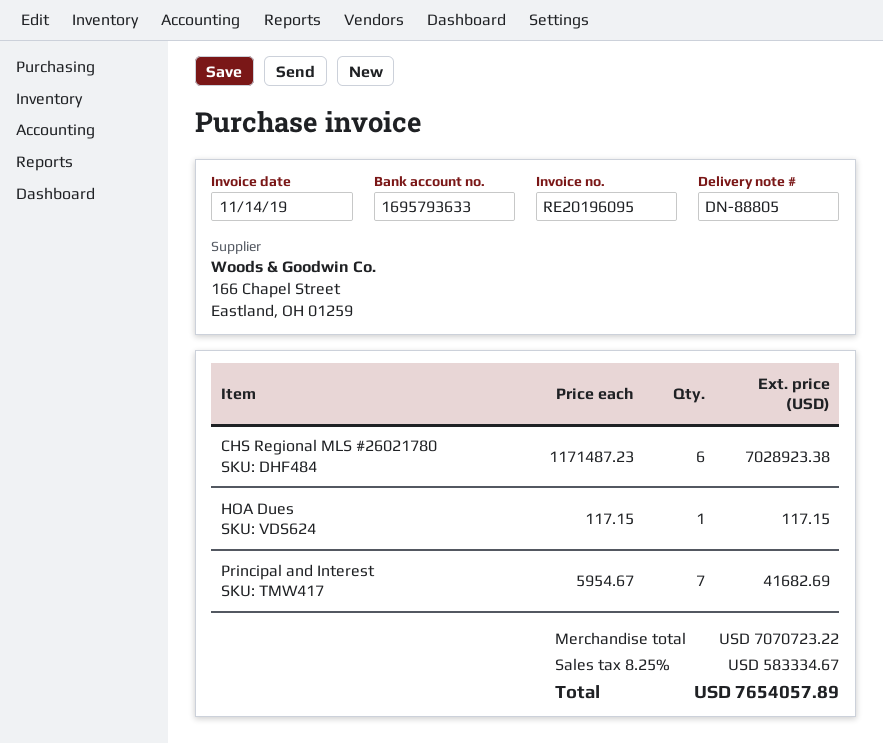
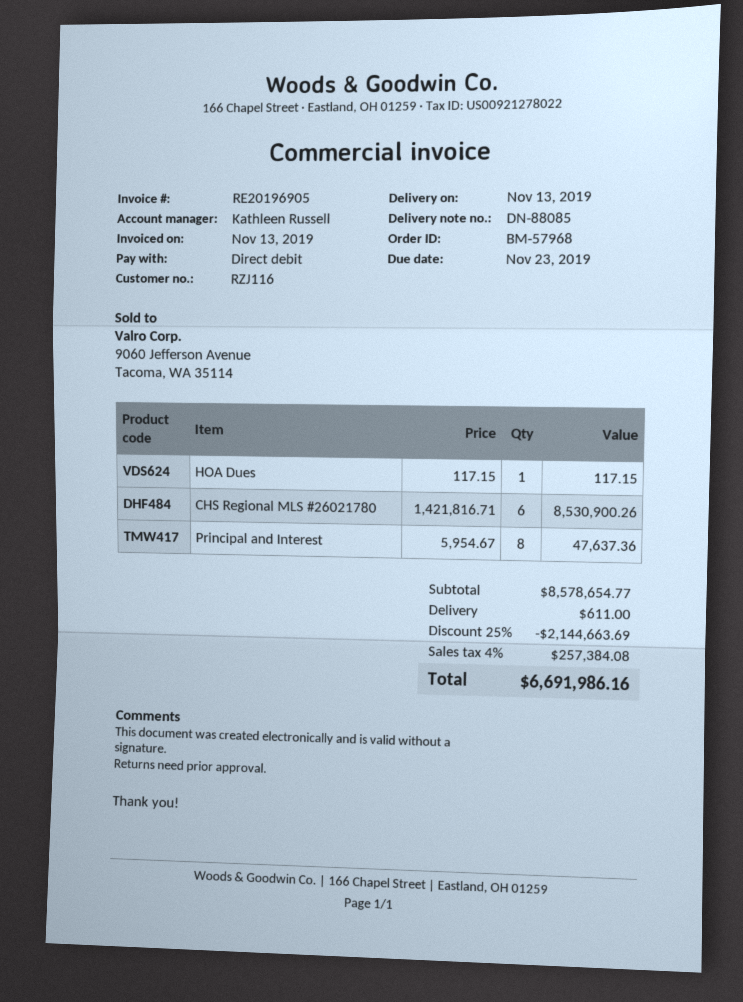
delivery note number: DN-88805 -> DN-88085
invoice number: RE20196095 -> RE20196905
invoice date: 2019-11-14 -> 2019-11-13
CHS Regional MLS #26021780: 6 x 1171487.23 = 7028923.38 -> 6 x 1421816.71 = 8530900.26
Principal and Interest: 7 x 5954.67 = 41682.69 -> 8 x 5954.67 = 47637.36
subtotal: 7070723.22 -> 8578654.77
discount: none -> 25% = 2144663.69
shipping: none -> 611.00
tax: 8.25% = 583334.67 -> 4% = 257384.08
total: 7654057.89 -> 6691986.16

